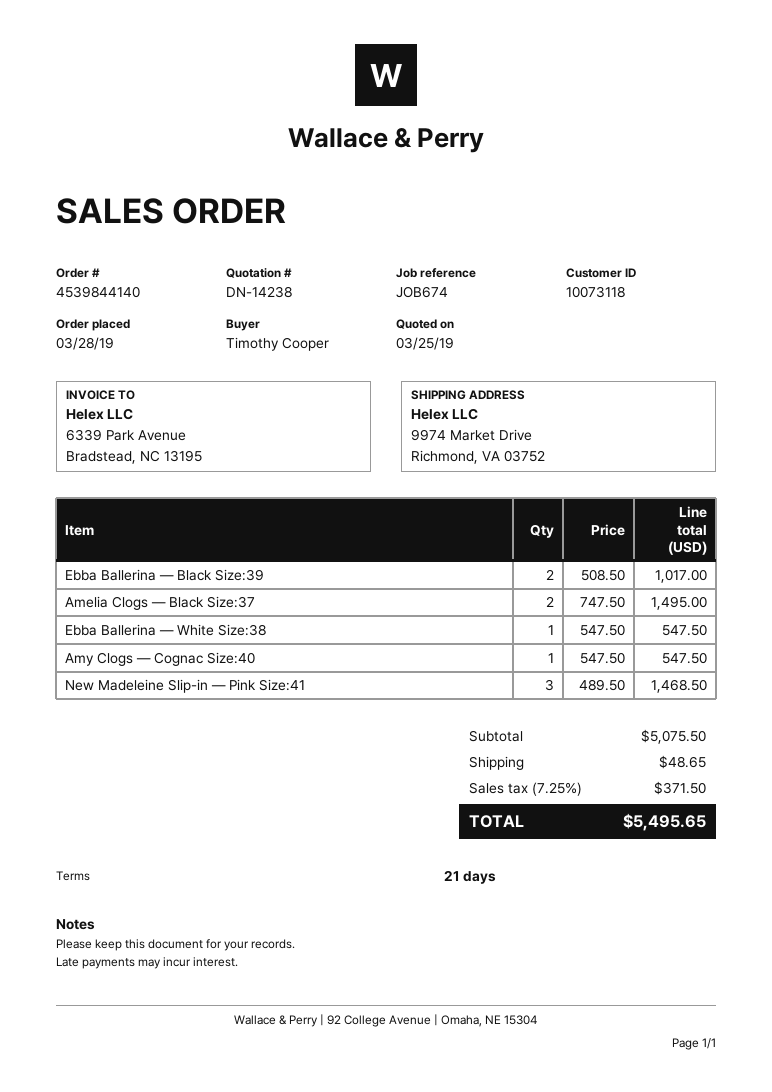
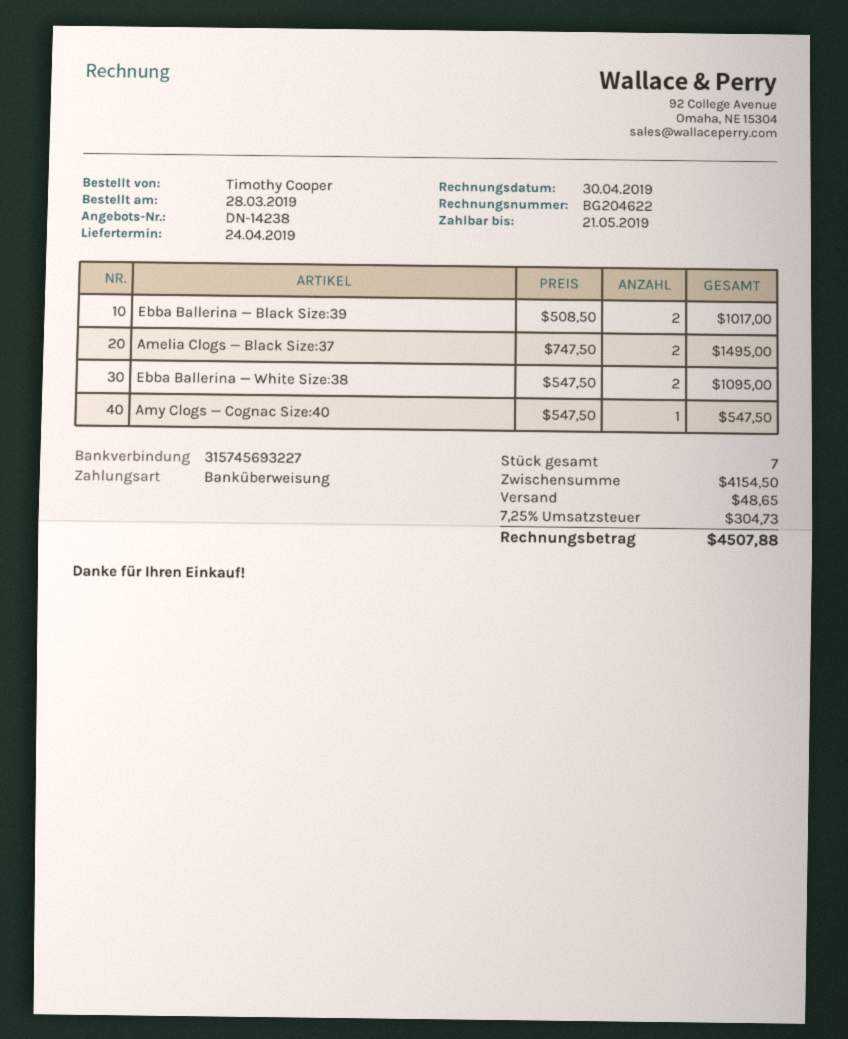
Ebba Ballerina — White Size:38: 1 x 547.50 = 547.50 -> 2 x 547.50 = 1095.00
New Madeleine Slip-in — Pink Size:41: 3 x 489.50 = 1468.50 -> none
subtotal: 5075.50 -> 4154.50
tax: 7.25% = 371.50 -> 7.25% = 304.73
total: 5495.65 -> 4507.88

